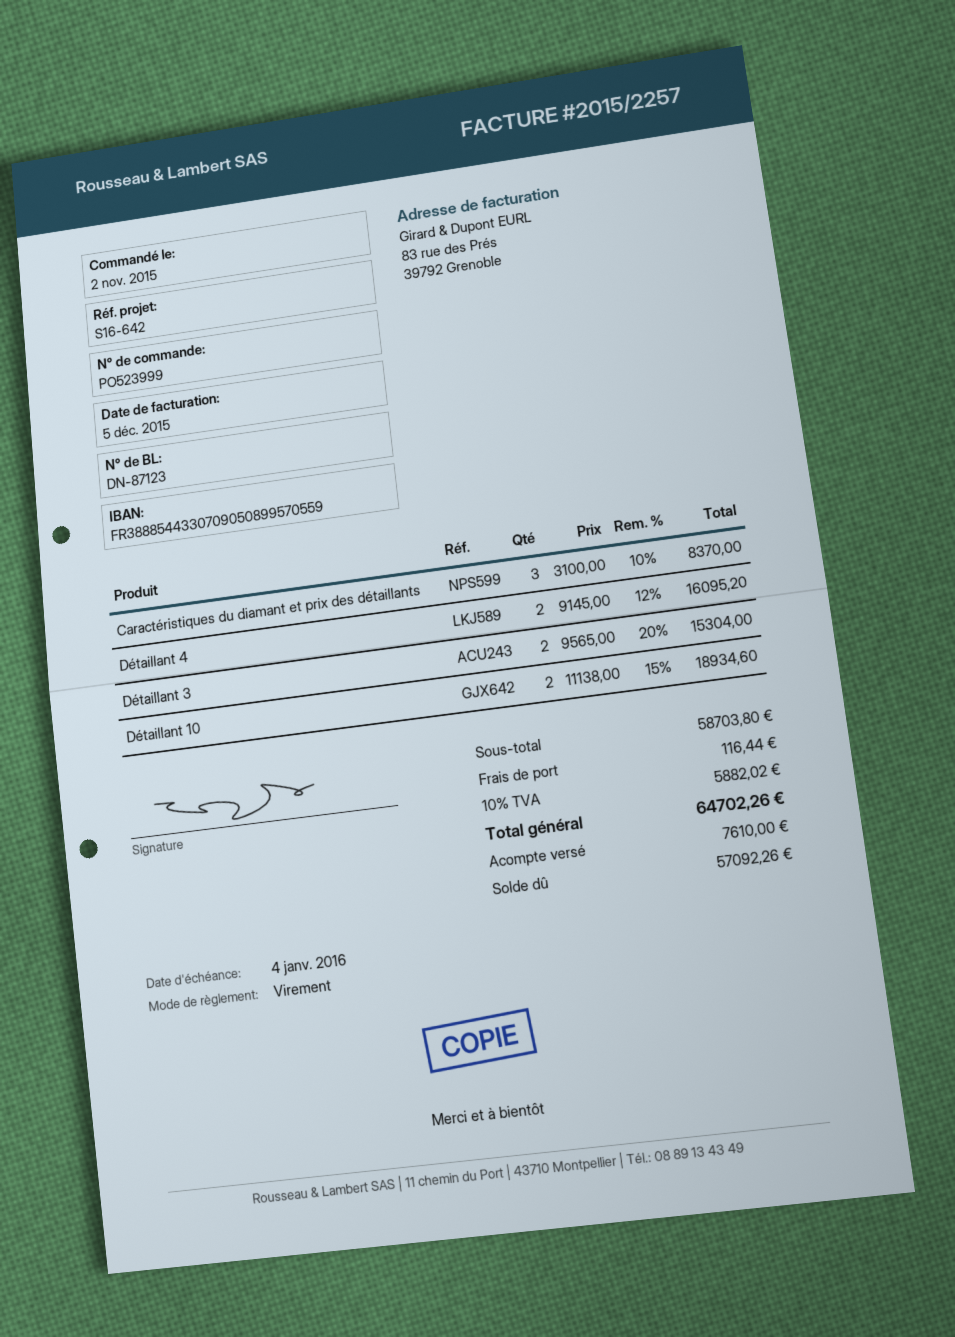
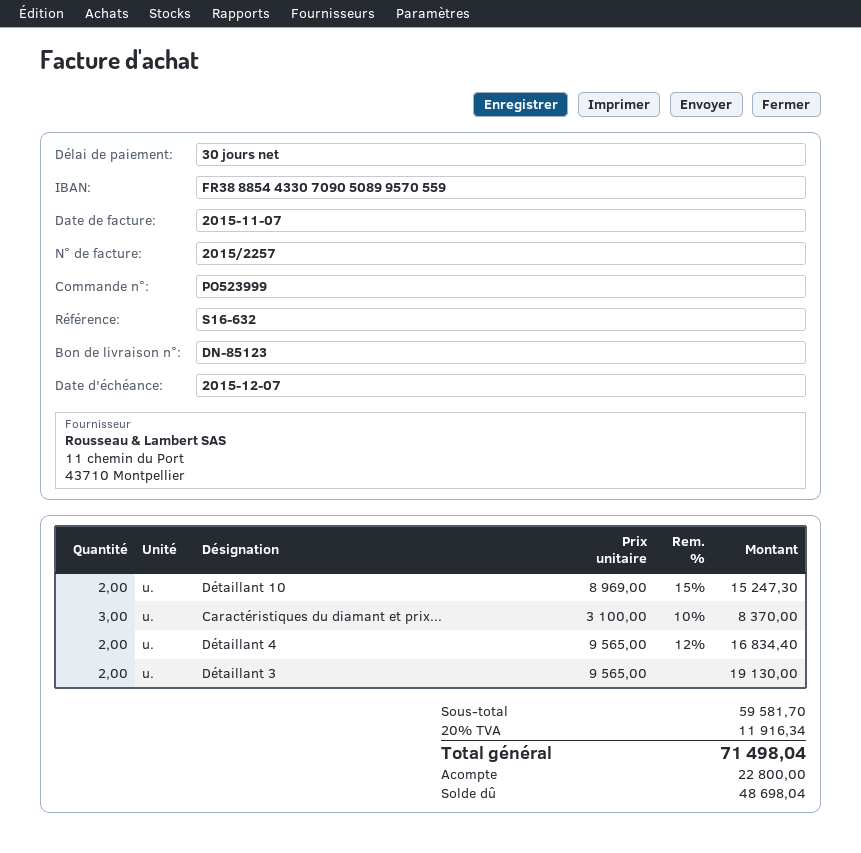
delivery note number: DN-87123 -> DN-85123
invoice date: 2015-12-05 -> 2015-11-07
due date: 2016-01-04 -> 2015-12-07
reference: S16-642 -> S16-632
Détaillant 4: 2 x 9145.00 - 12% = 16095.20 -> 2 x 9565.00 - 12% = 16834.40
Détaillant 3: 2 x 9565.00 - 20% = 15304.00 -> 2 x 9565.00 = 19130.00
Détaillant 10: 2 x 11138.00 - 15% = 18934.60 -> 2 x 8969.00 - 15% = 15247.30
subtotal: 58703.80 -> 59581.70
shipping: 116.44 -> none
tax: 10% = 5882.02 -> 20% = 11916.34
total: 64702.26 -> 71498.04
deposit: 7610.00 -> 22800.00
balance: 57092.26 -> 48698.04

